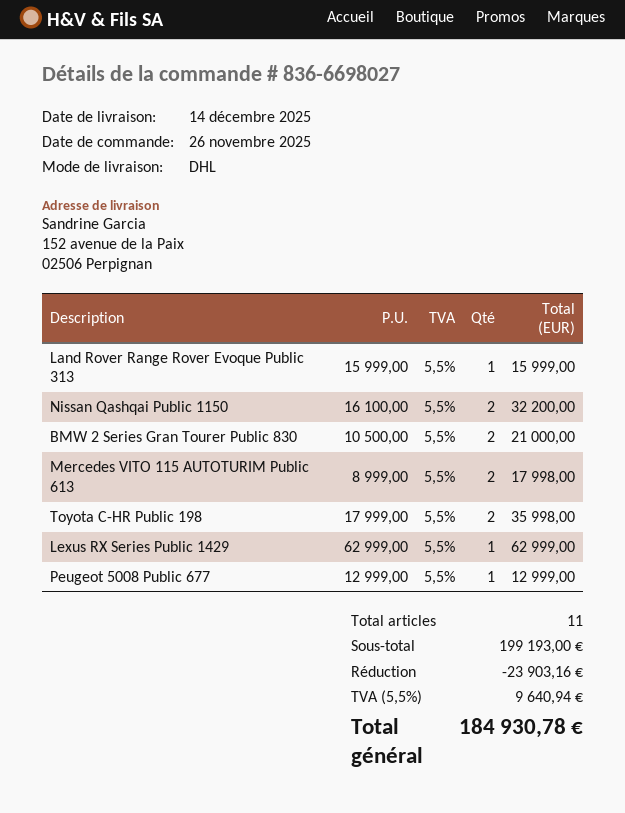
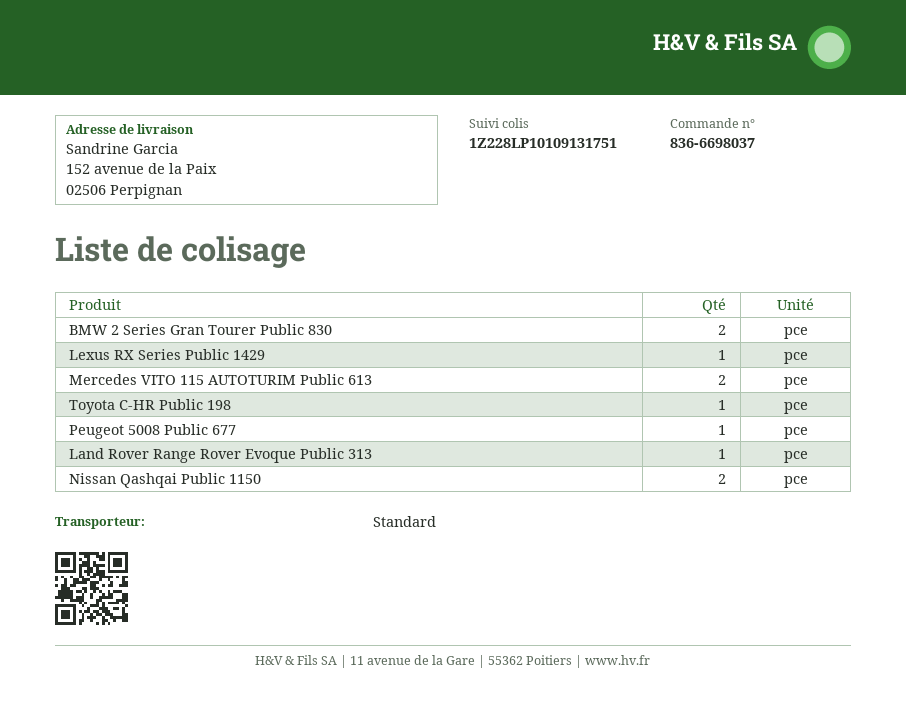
order number: 836-6698027 -> 836-6698037
shipping method: DHL -> standard
Toyota C-HR Public 198: 2 -> 1

